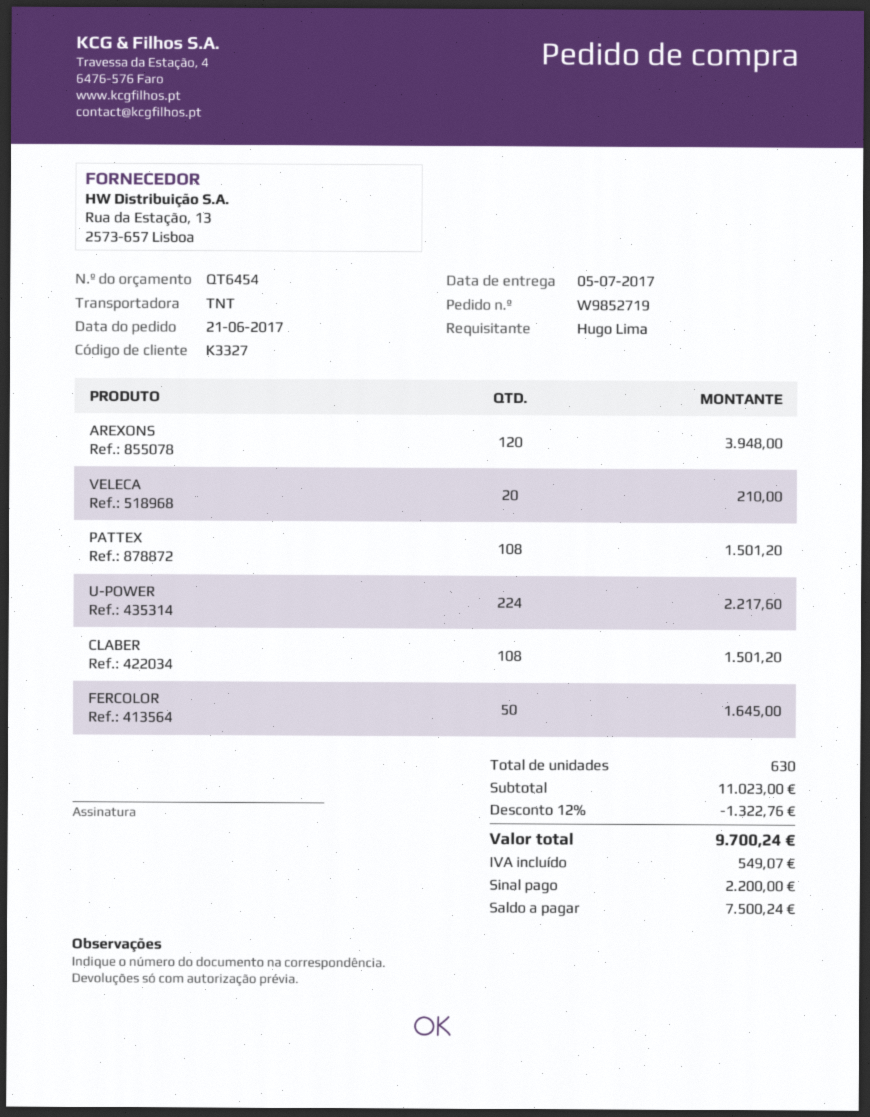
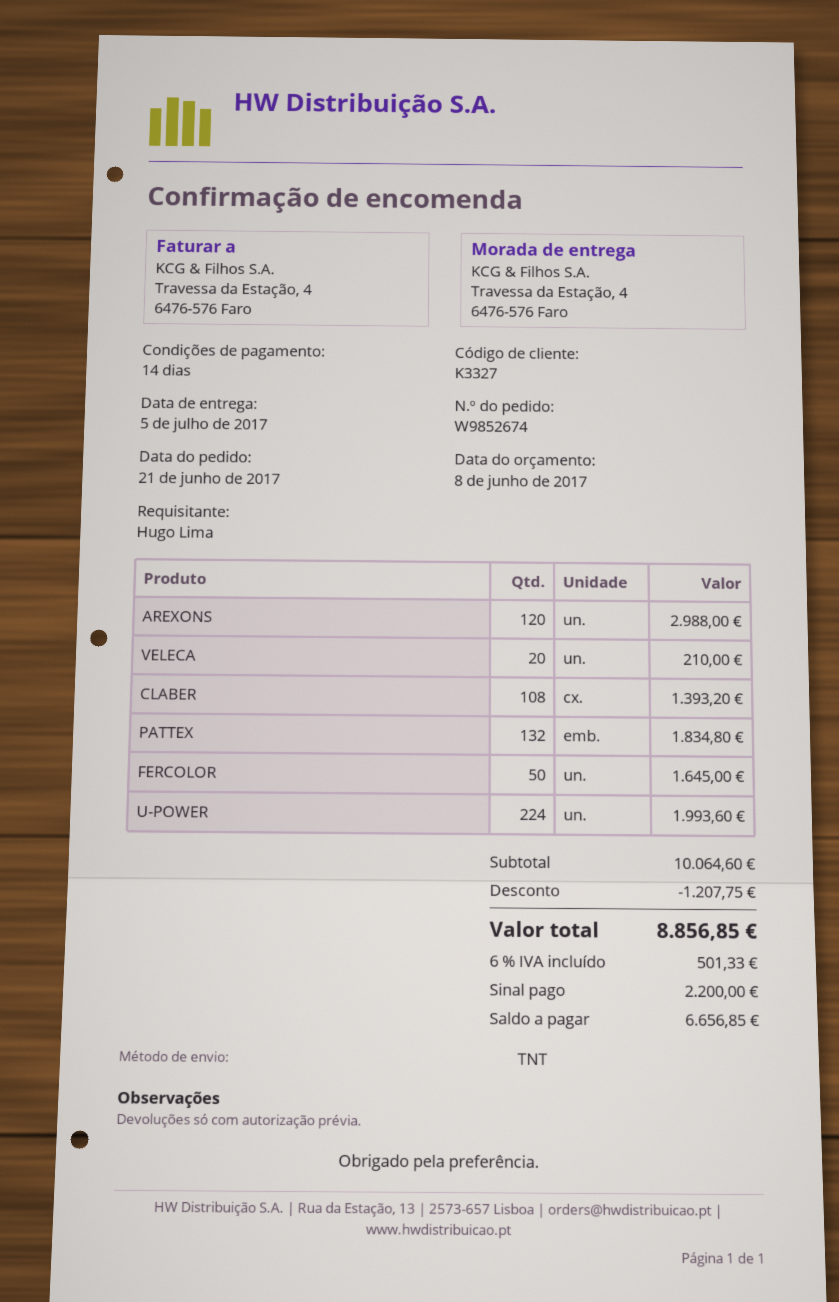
order number: W9852719 -> W9852674
AREXONS: 120 for 3948.00 -> 120 for 2988.00
PATTEX: 108 for 1501.20 -> 132 for 1834.80
U-POWER: 224 for 2217.60 -> 224 for 1993.60
CLABER: 108 for 1501.20 -> 108 for 1393.20
subtotal: 11023.00 -> 10064.60
discount: 1322.76 -> 1207.75
tax: 549.07 -> 501.33
total: 9700.24 -> 8856.85
balance: 7500.24 -> 6656.85

